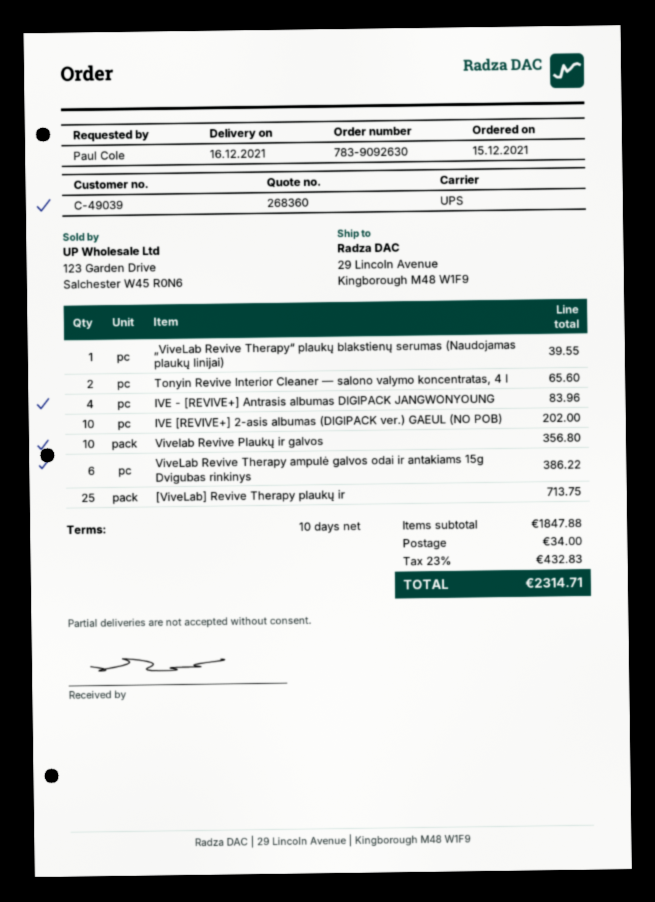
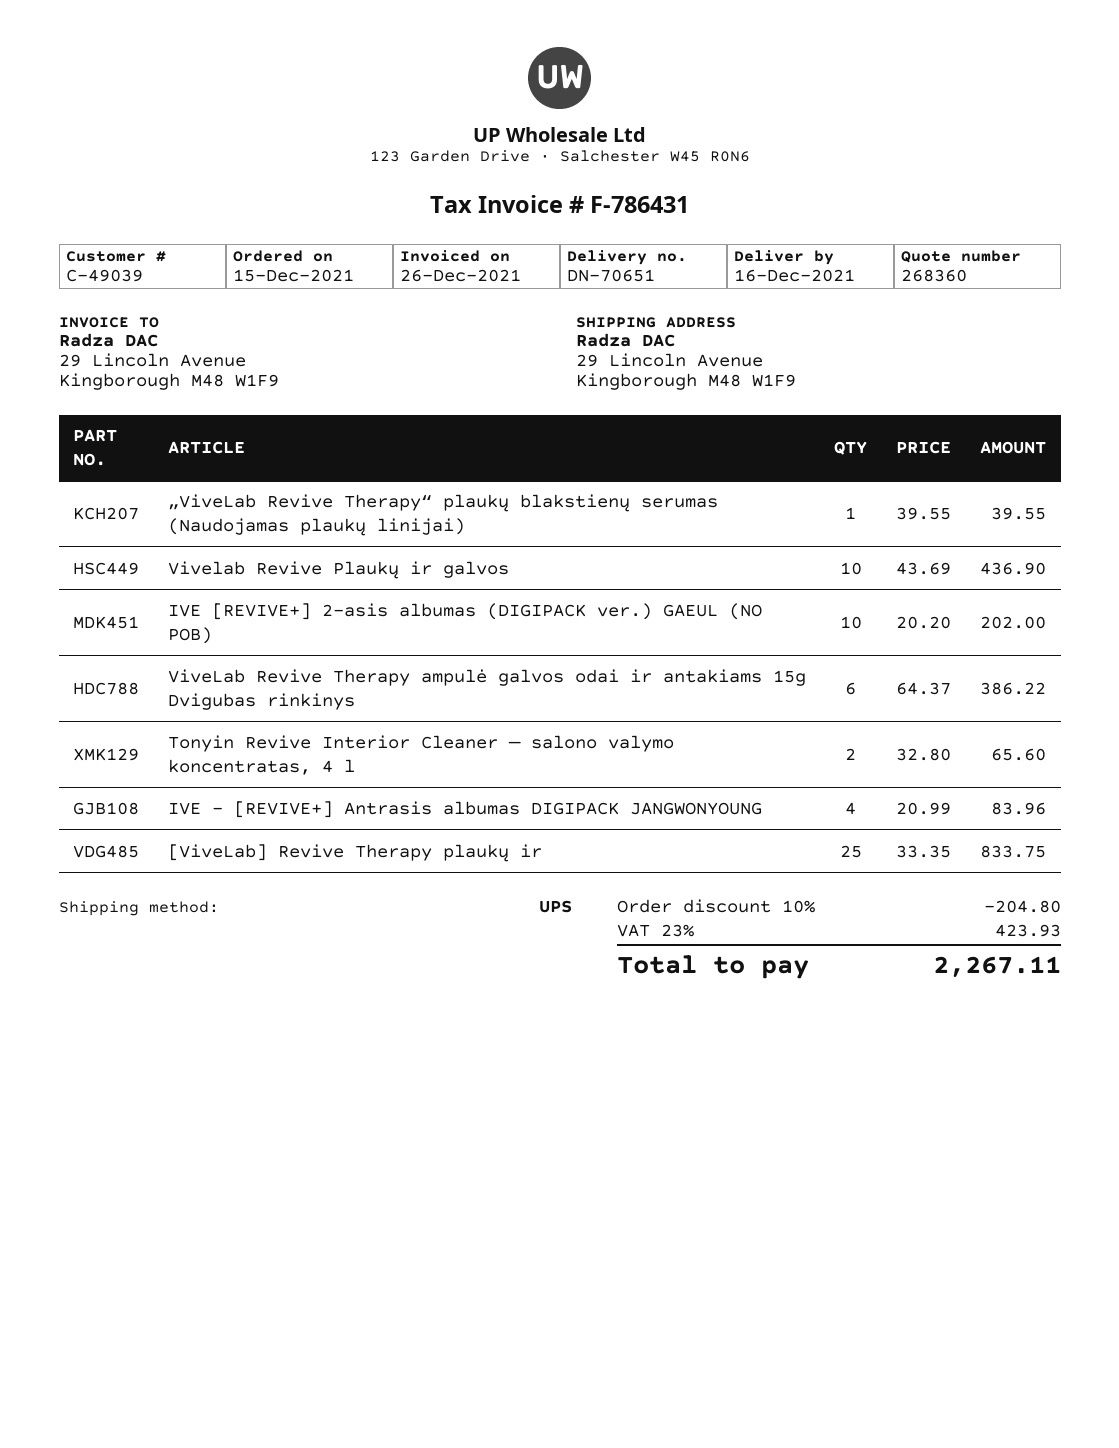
Vivelab Revive Plaukų ir galvos: 10 for 356.80 -> 10 for 436.90
[ViveLab] Revive Therapy plaukų ir: 25 for 713.75 -> 25 for 833.75
discount: none -> 10% = 204.80
shipping: 34.00 -> none
tax: 23% = 432.83 -> 23% = 423.93
total: 2314.71 -> 2267.11

